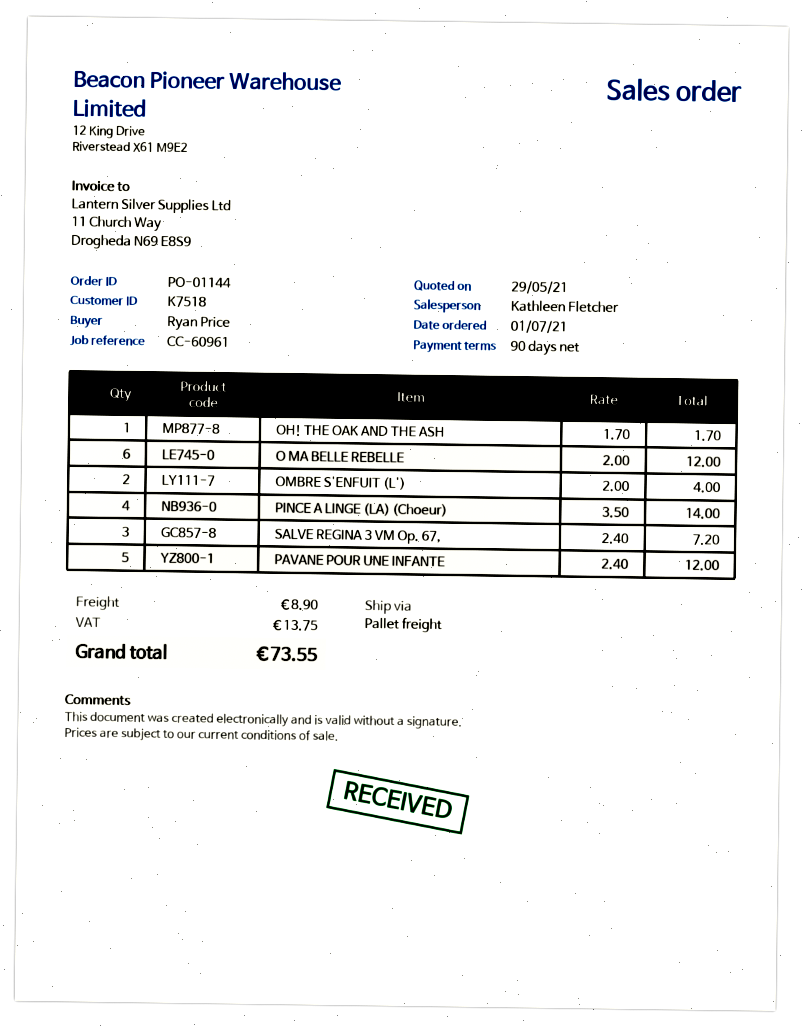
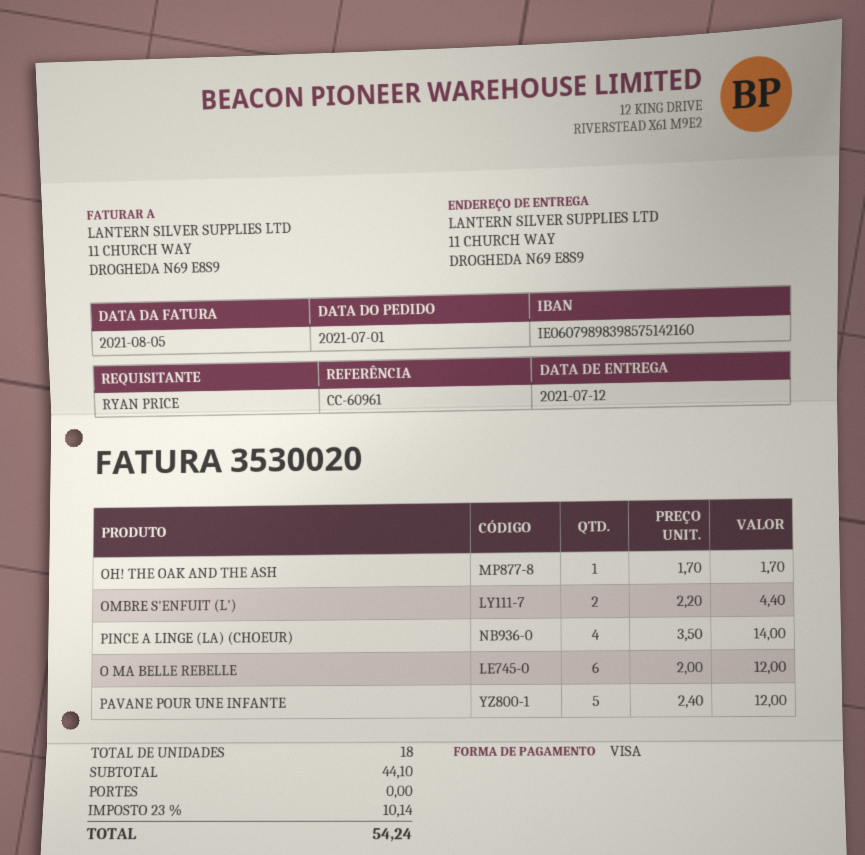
OMBRE S'ENFUIT (L'): 2 x 2.00 = 4.00 -> 2 x 2.20 = 4.40
SALVE REGINA 3 VM Op. 67,: 3 x 2.40 = 7.20 -> none
shipping: 8.90 -> 0.00
tax: 13.75 -> 10.14
total: 73.55 -> 54.24

